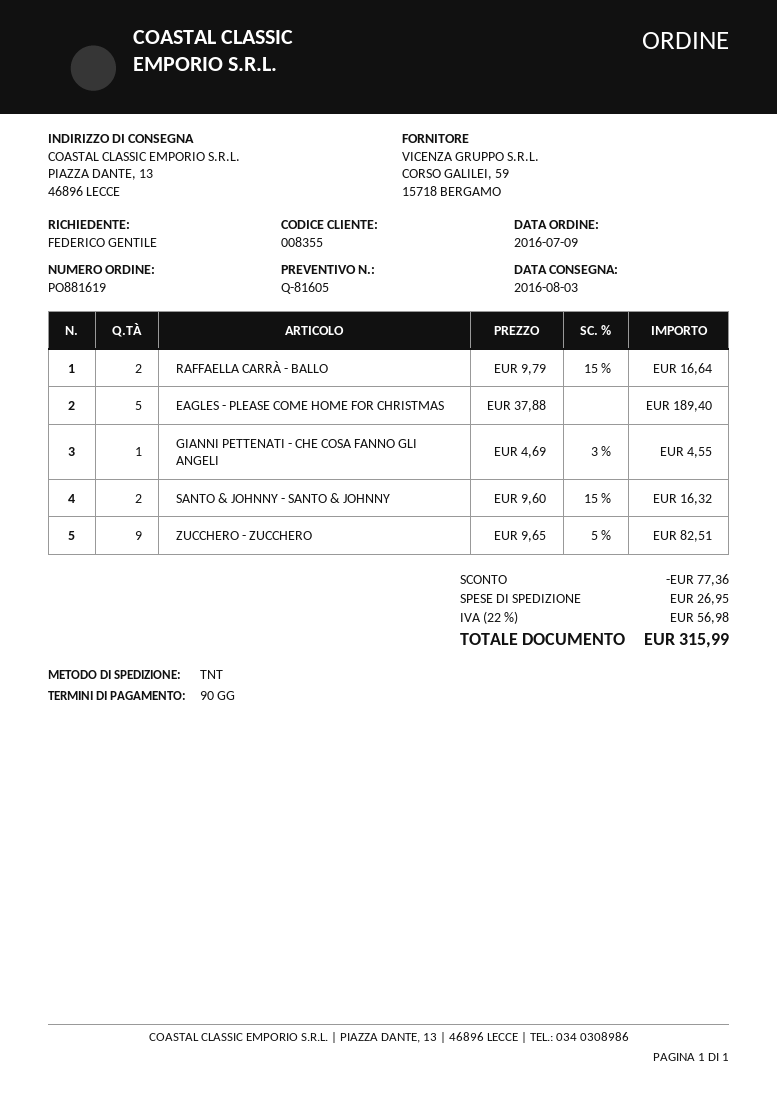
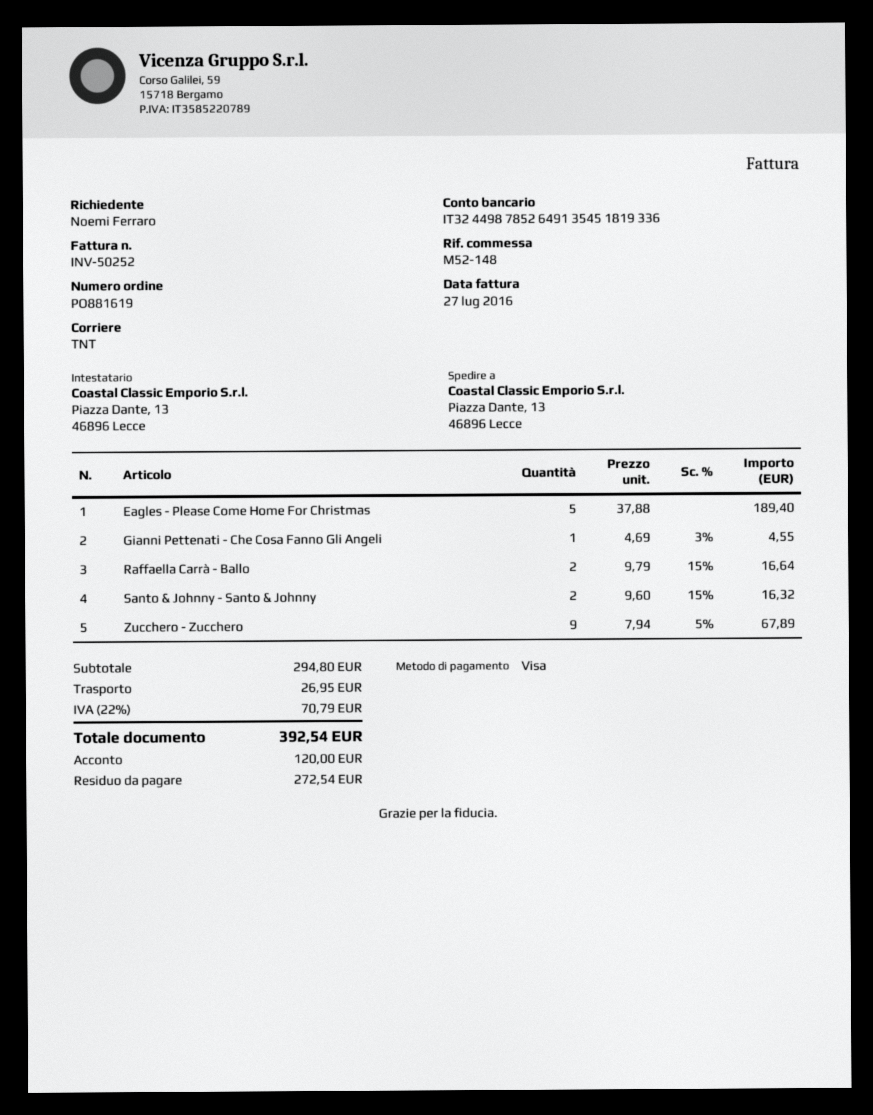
ordered by: FEDERICO GENTILE -> Noemi Ferraro
ZUCCHERO - ZUCCHERO: 9 x 9.65 - 5% = 82.51 -> 9 x 7.94 - 5% = 67.89
discount: 77.36 -> none
tax: 22% = 56.98 -> 22% = 70.79
total: 315.99 -> 392.54

